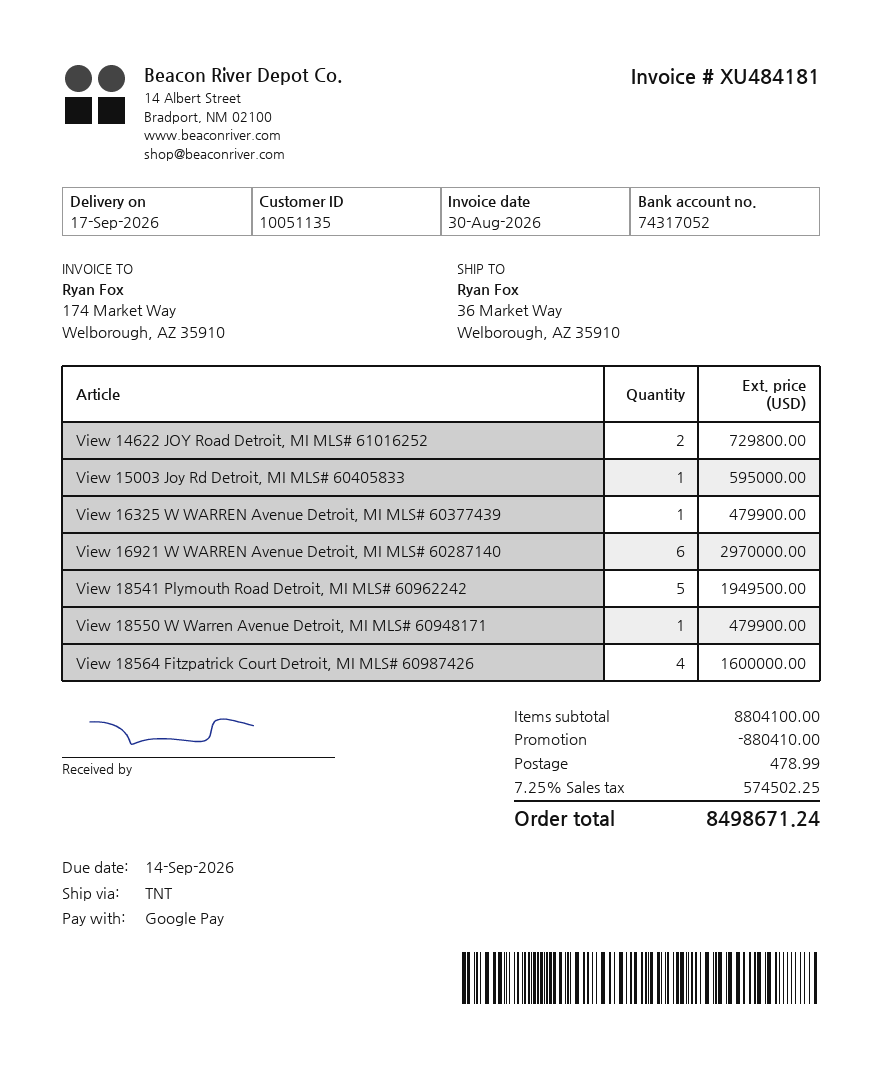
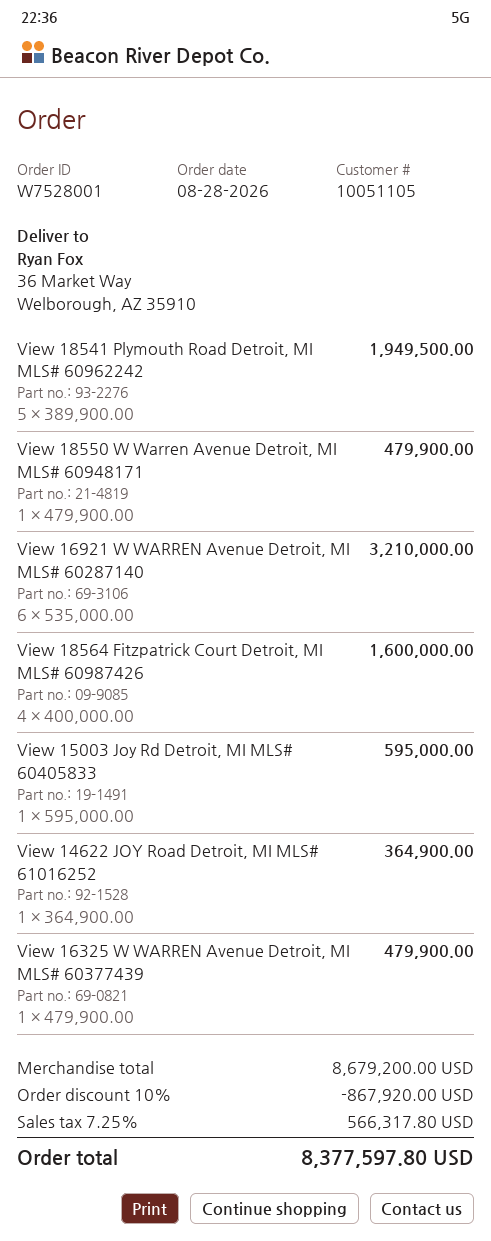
customer number: 10051135 -> 10051105
View 14622 JOY Road Detroit, MI MLS# 61016252: 2 for 729800.00 -> 1 for 364900.00
View 16921 W WARREN Avenue Detroit, MI MLS# 60287140: 6 for 2970000.00 -> 6 for 3210000.00
subtotal: 8804100.00 -> 8679200.00
discount: 880410.00 -> 867920.00
shipping: 478.99 -> none
tax: 7.25% = 574502.25 -> 7.25% = 566317.80
total: 8498671.24 -> 8377597.80

